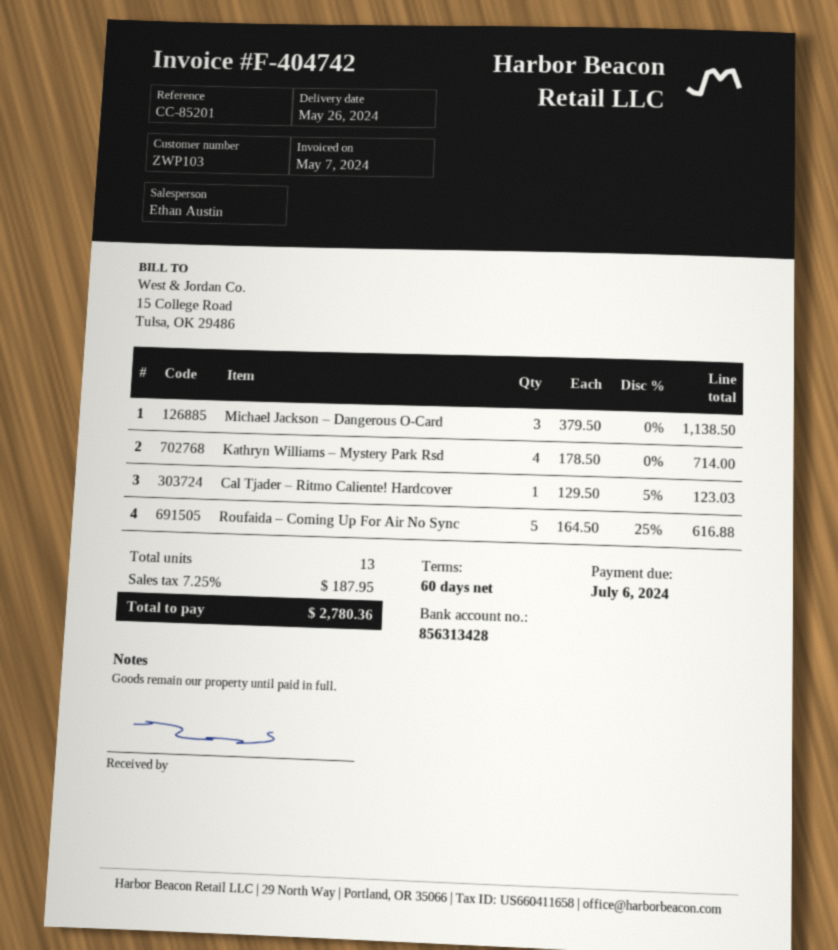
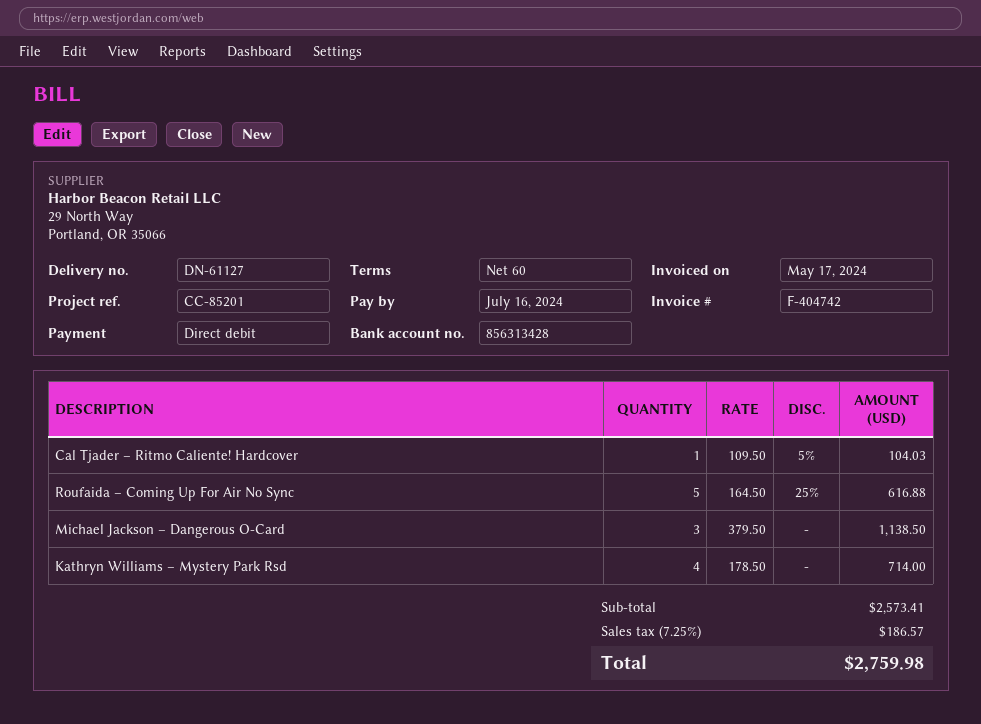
invoice date: 2024-05-07 -> 2024-05-17
due date: 2024-07-06 -> 2024-07-16
Cal Tjader – Ritmo Caliente! Hardcover: 1 x 129.50 - 5% = 123.03 -> 1 x 109.50 - 5% = 104.03
tax: 7.25% = 187.95 -> 7.25% = 186.57
total: 2780.36 -> 2759.98

